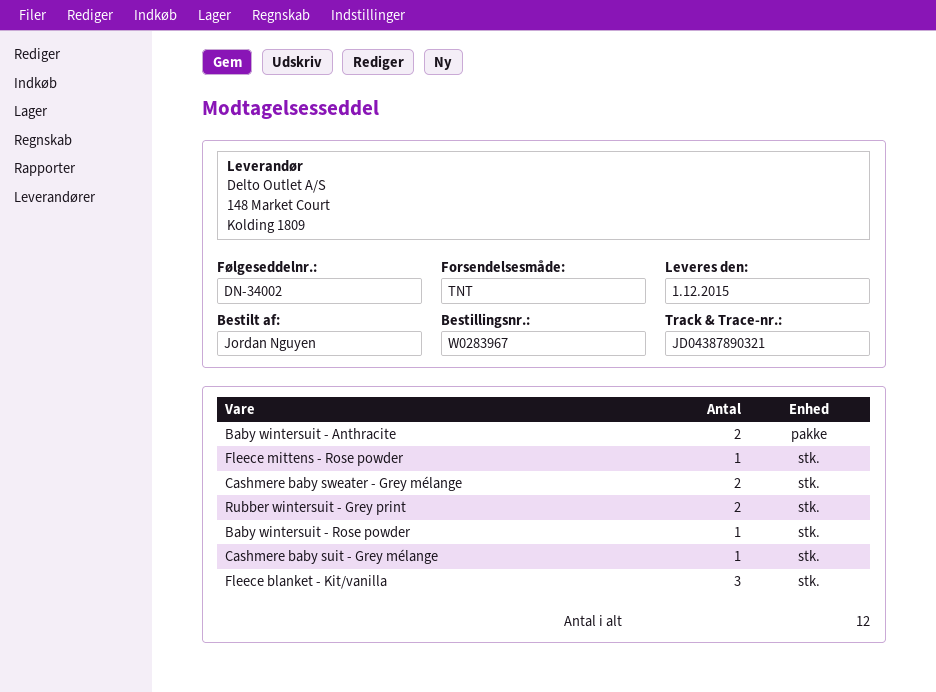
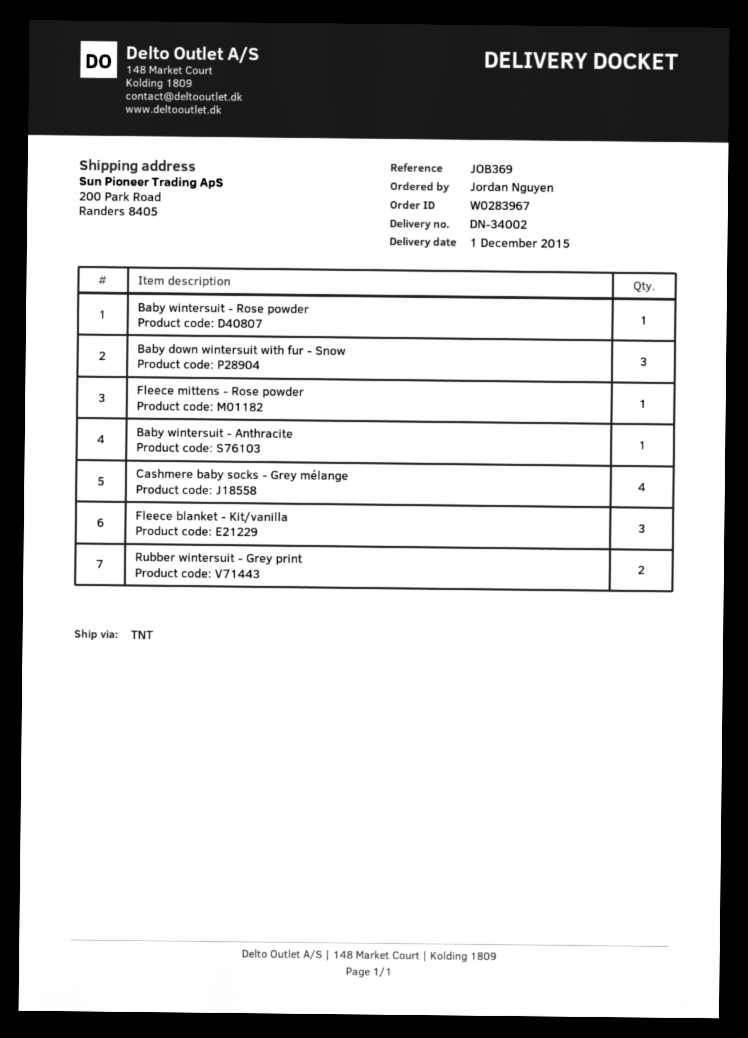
Baby wintersuit - Anthracite: 2 -> 1
Cashmere baby sweater - Grey mélange: 2 -> none
Cashmere baby suit - Grey mélange: 1 -> none
Baby down wintersuit with fur - Snow: none -> 3
Cashmere baby socks - Grey mélange: none -> 4

